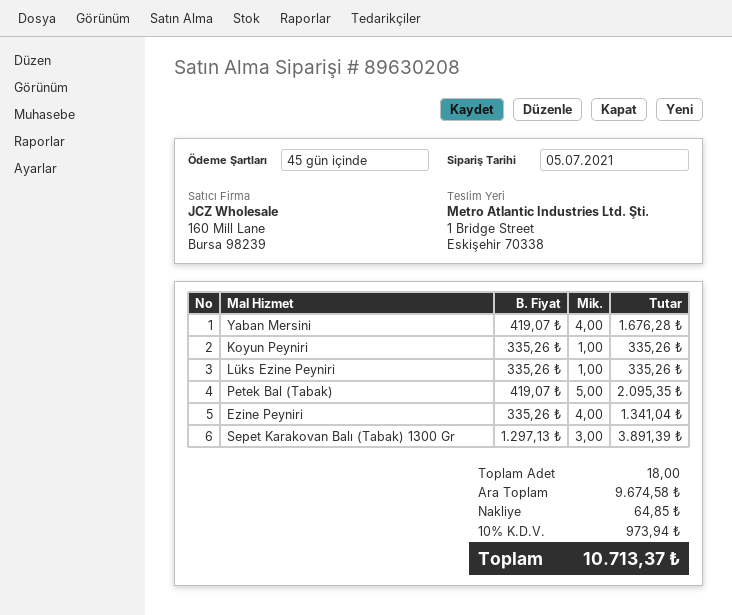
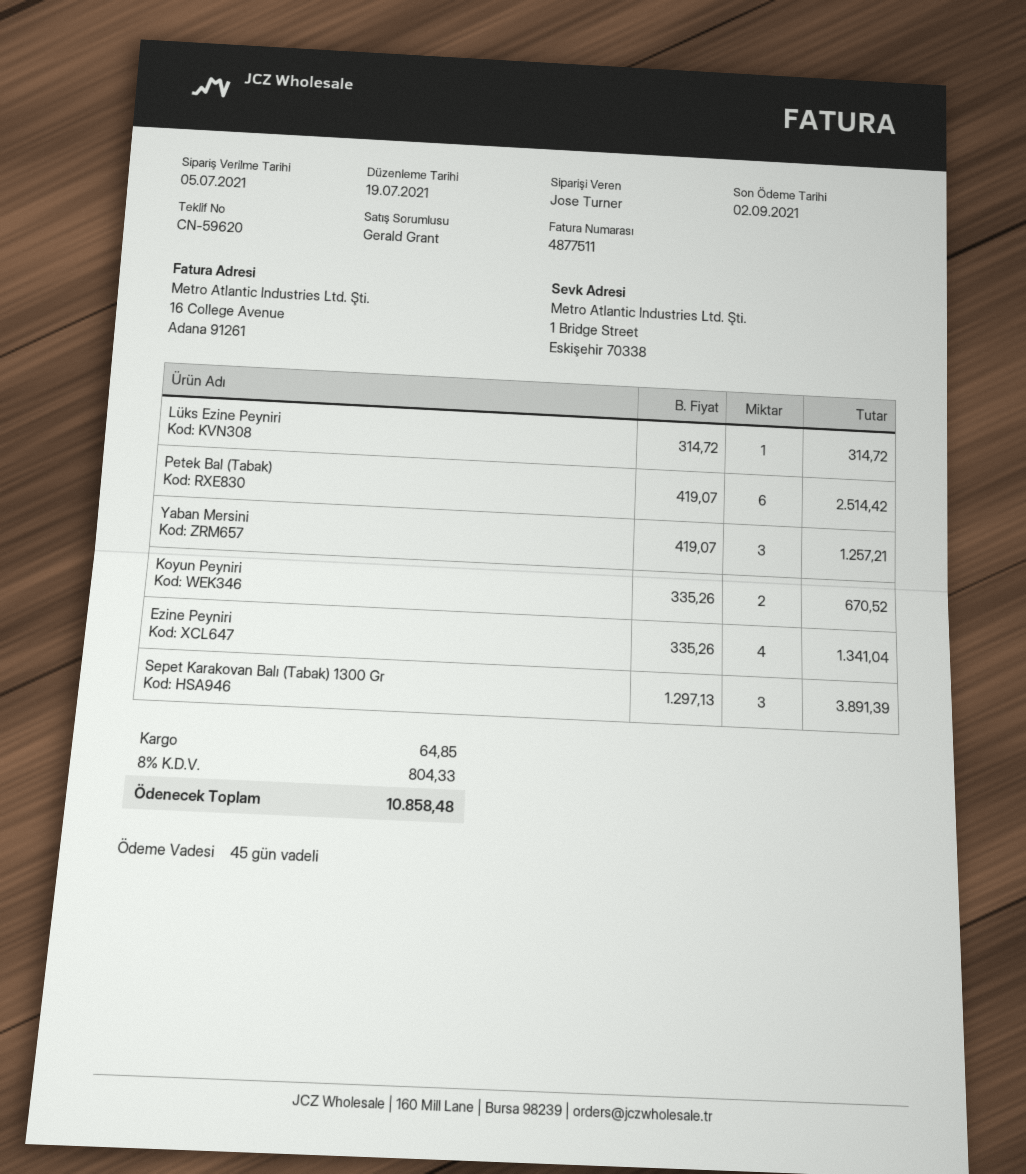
Yaban Mersini: 4 x 419.07 = 1676.28 -> 3 x 419.07 = 1257.21
Koyun Peyniri: 1 x 335.26 = 335.26 -> 2 x 335.26 = 670.52
Lüks Ezine Peyniri: 1 x 335.26 = 335.26 -> 1 x 314.72 = 314.72
Petek Bal (Tabak): 5 x 419.07 = 2095.35 -> 6 x 419.07 = 2514.42
tax: 10% = 973.94 -> 8% = 804.33
total: 10713.37 -> 10858.48

